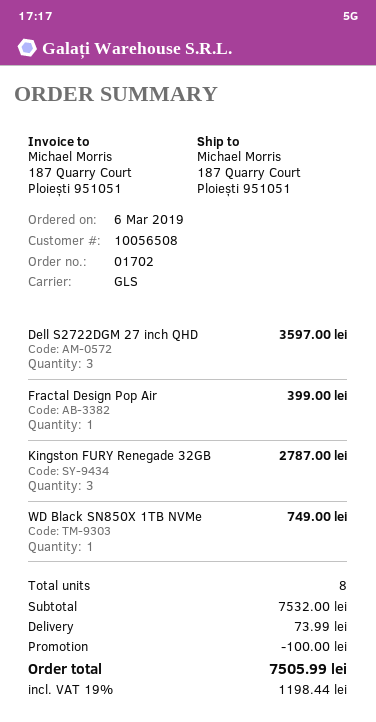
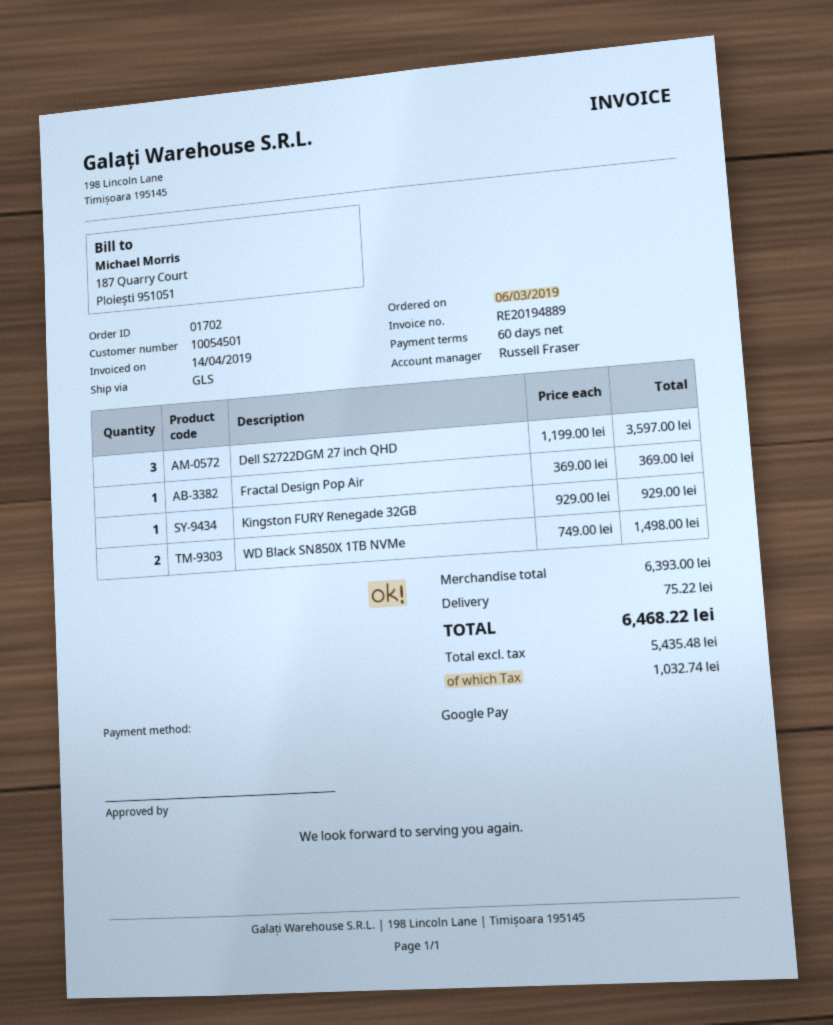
customer number: 10056508 -> 10054501
Fractal Design Pop Air: 1 for 399.00 -> 1 for 369.00
Kingston FURY Renegade 32GB: 3 for 2787.00 -> 1 for 929.00
WD Black SN850X 1TB NVMe: 1 for 749.00 -> 2 for 1498.00
subtotal: 7532.00 -> 6393.00
discount: 100.00 -> none
shipping: 73.99 -> 75.22
tax: 1198.44 -> 1032.74
total: 7505.99 -> 6468.22

